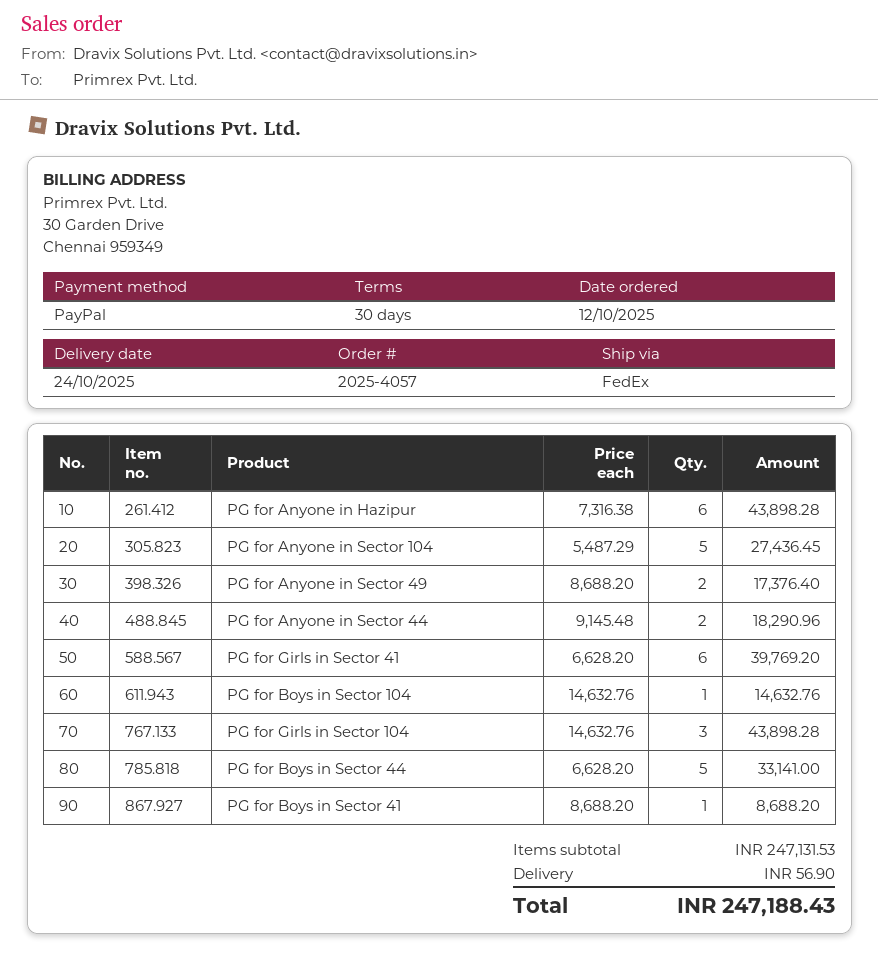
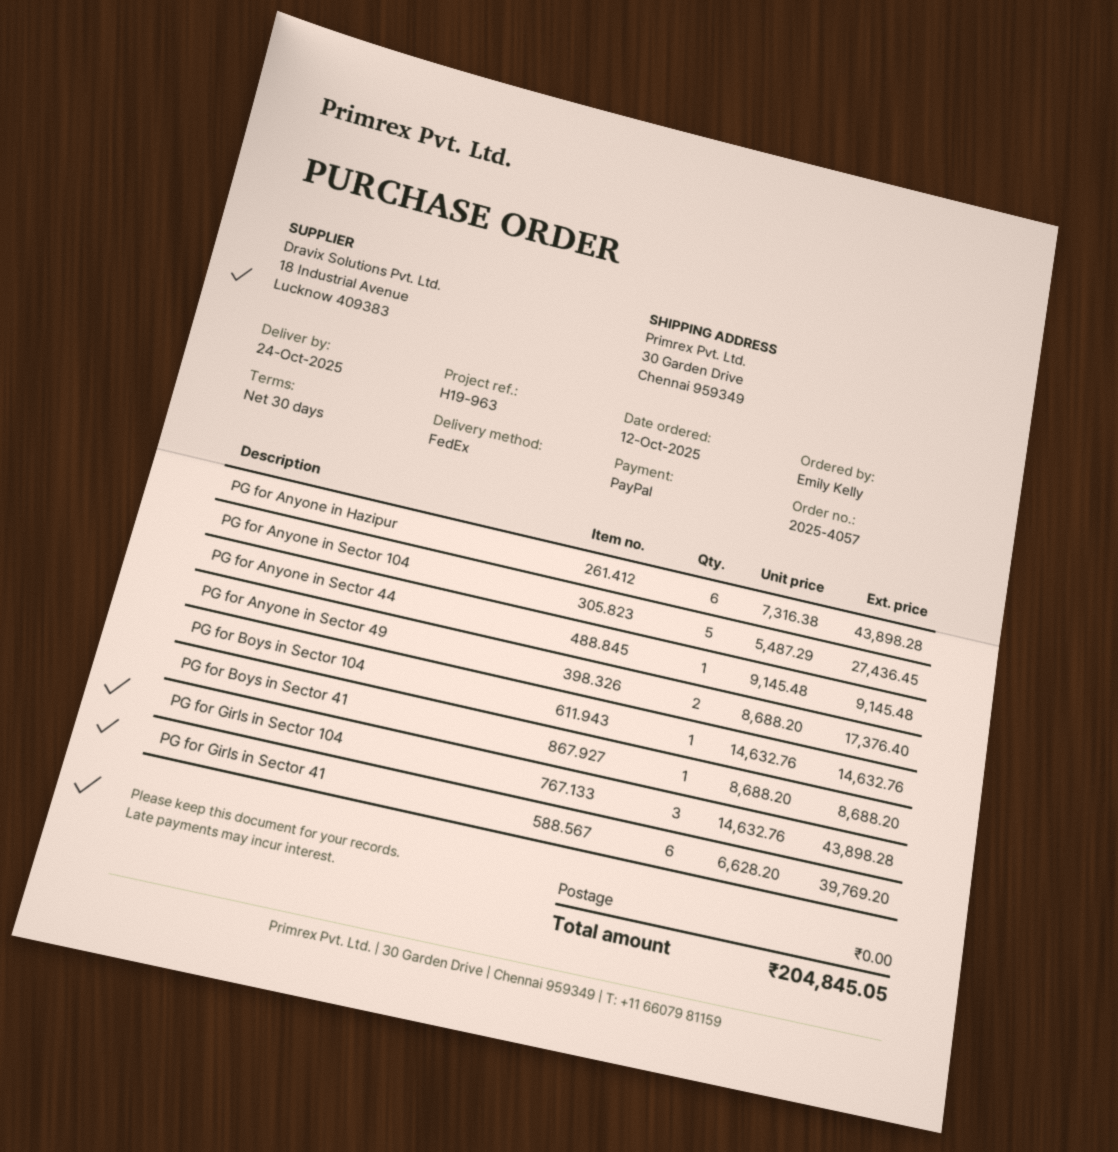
PG for Anyone in Sector 44: 2 x 9145.48 = 18290.96 -> 1 x 9145.48 = 9145.48
PG for Boys in Sector 44: 5 x 6628.20 = 33141.00 -> none
shipping: 56.90 -> 0.00
total: 247188.43 -> 204845.05

